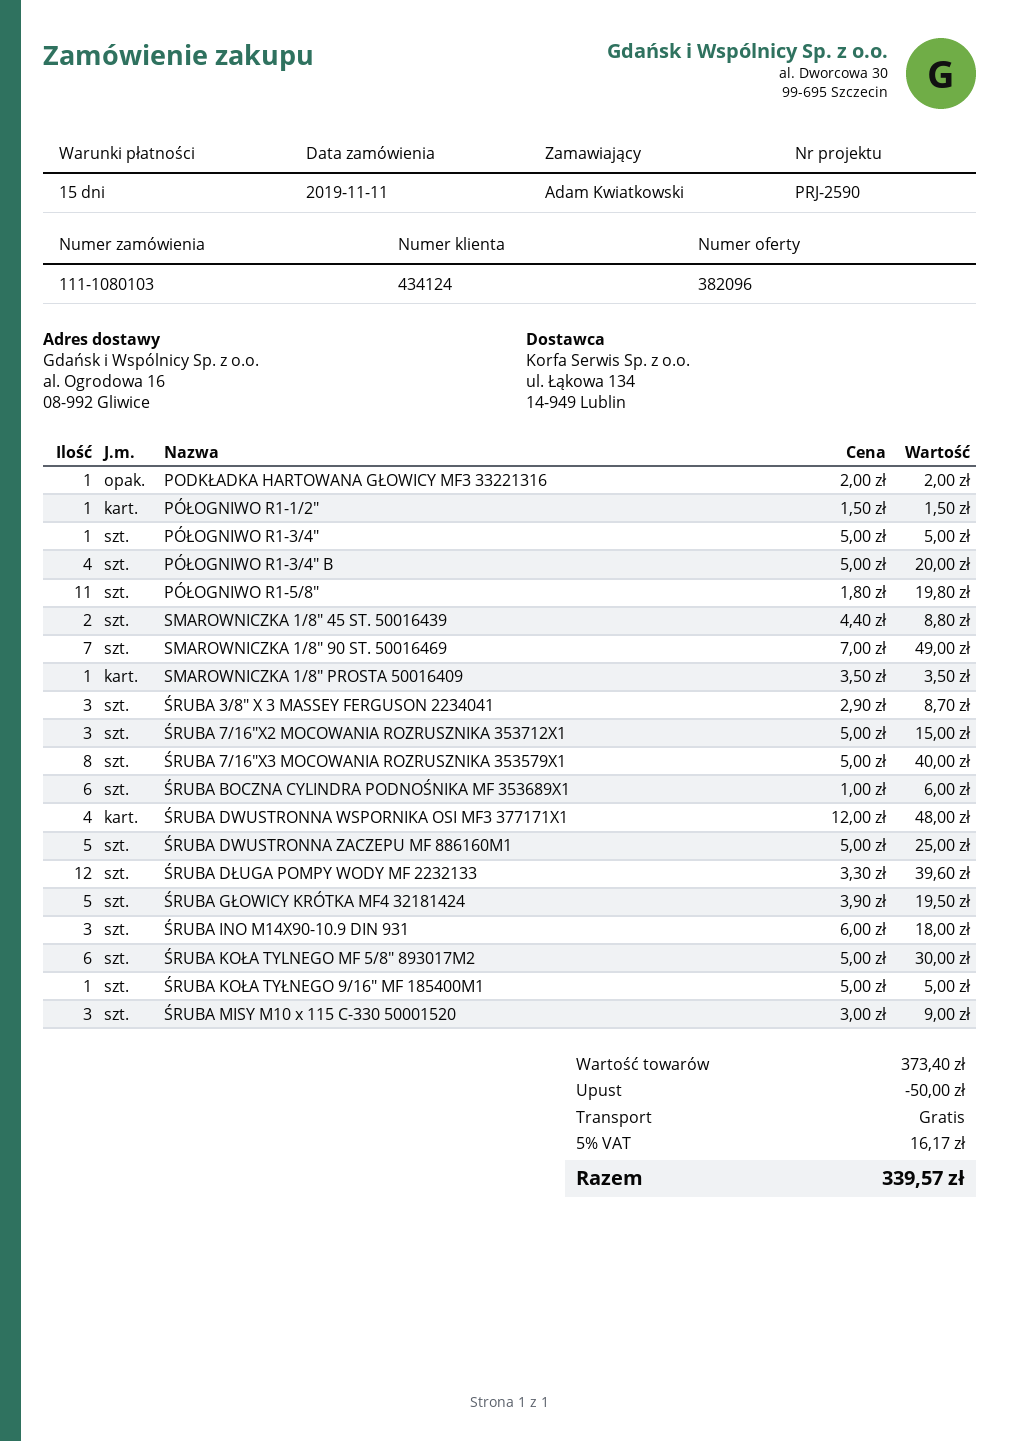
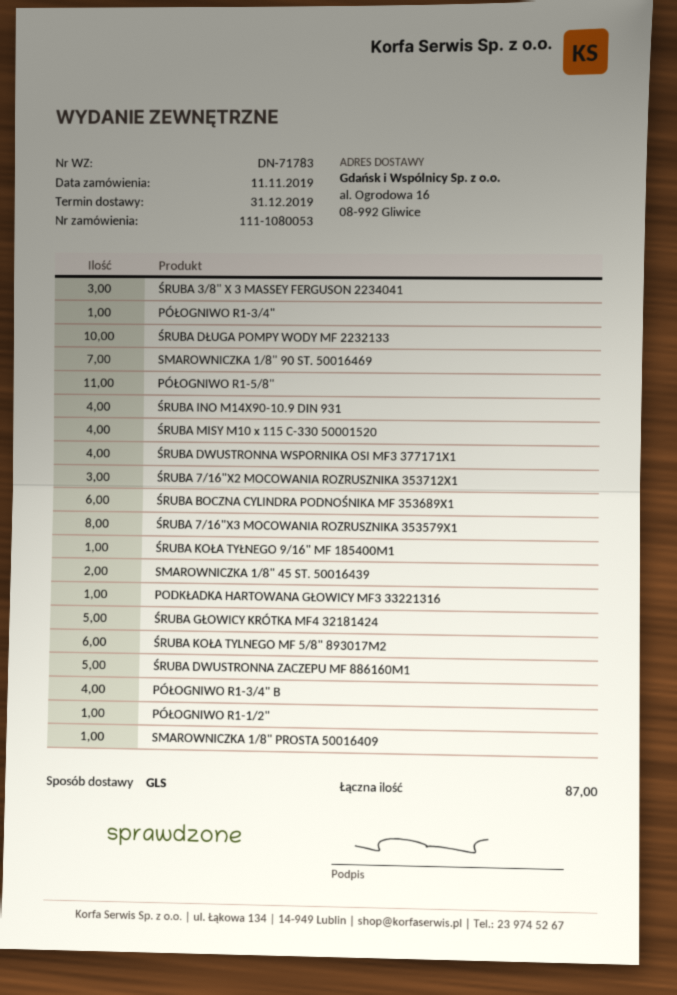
order number: 111-1080103 -> 111-1080053
ŚRUBA DŁUGA POMPY WODY MF 2232133: 12 -> 10
ŚRUBA INO M14X90-10.9 DIN 931: 3 -> 4
ŚRUBA MISY M10 x 115 C-330 50001520: 3 -> 4

